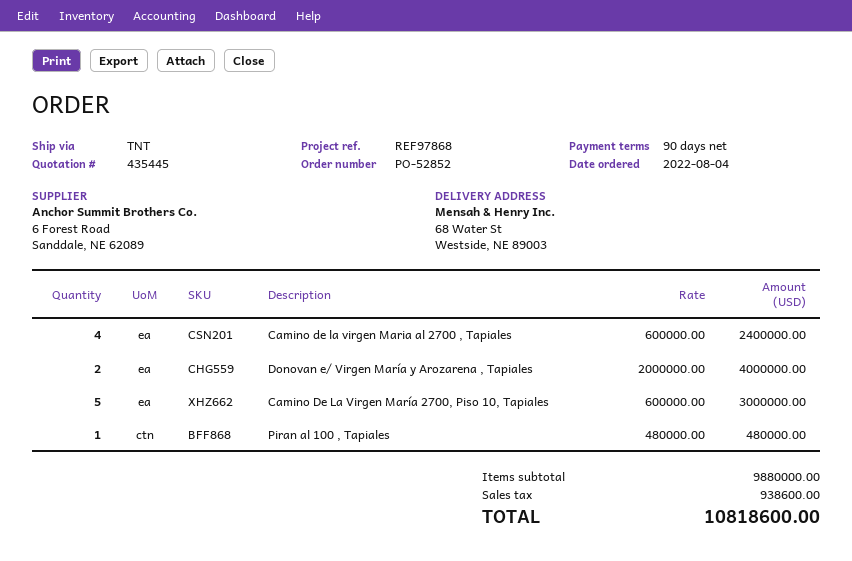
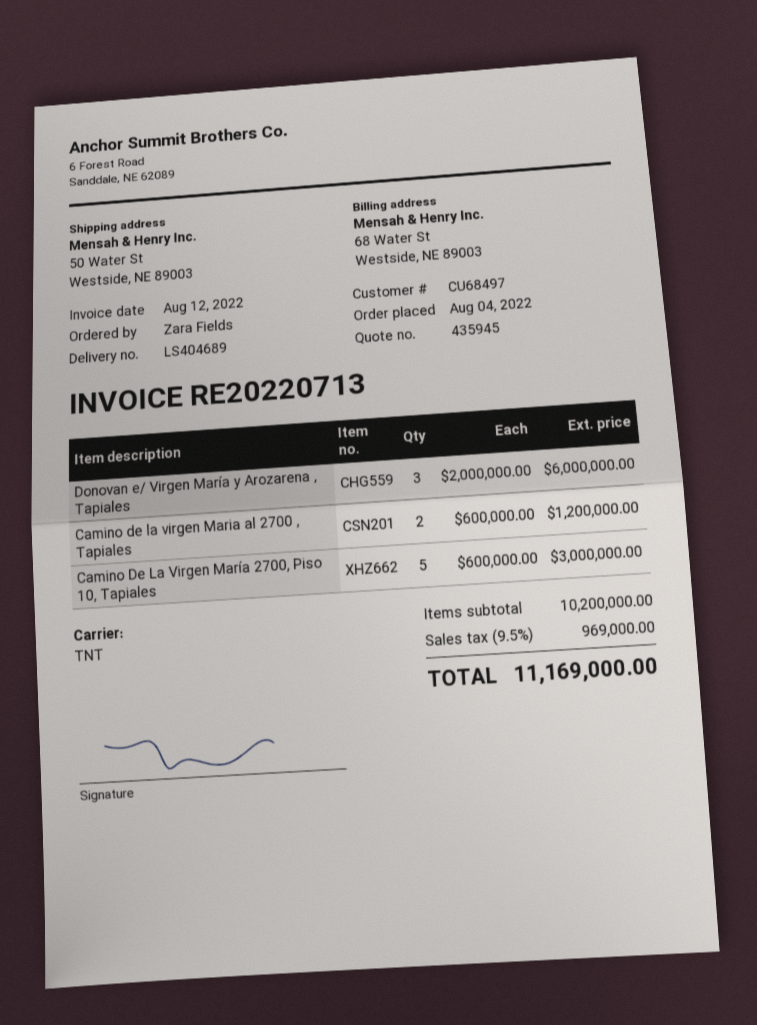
quote number: 435445 -> 435945
ship to: 68 Water St, Westside, NE 89003 -> 50 Water St, Westside, NE 89003
Camino de la virgen Maria al 2700 , Tapiales: 4 x 600000.00 = 2400000.00 -> 2 x 600000.00 = 1200000.00
Donovan e/ Virgen María y Arozarena , Tapiales: 2 x 2000000.00 = 4000000.00 -> 3 x 2000000.00 = 6000000.00
Piran al 100 , Tapiales: 1 x 480000.00 = 480000.00 -> none
subtotal: 9880000.00 -> 10200000.00
tax: 938600.00 -> 969000.00
total: 10818600.00 -> 11169000.00

